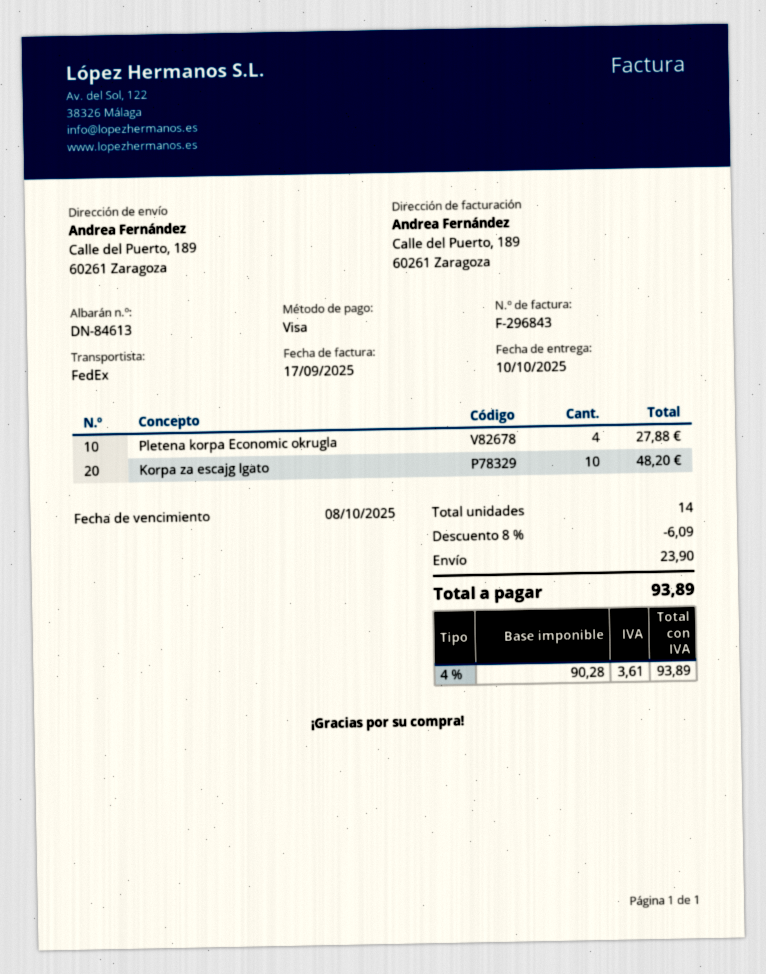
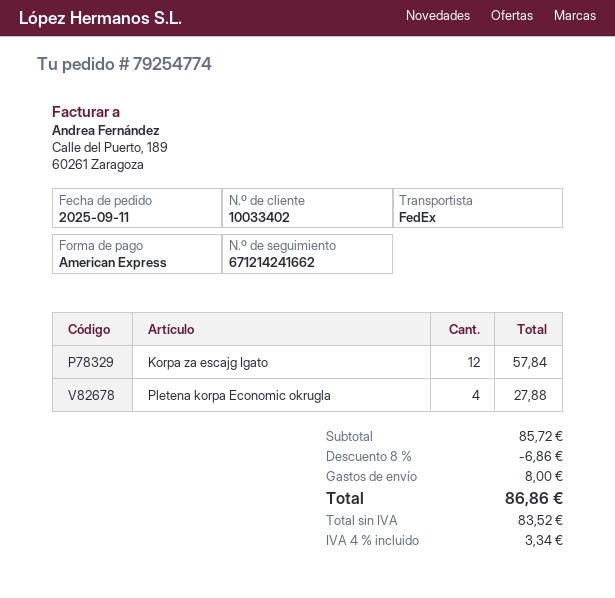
payment method: Visa -> American Express
Korpa za escajg Igato: 10 for 48.20 -> 12 for 57.84
discount: 8% = 6.09 -> 8% = 6.86
shipping: 23.90 -> 8.00
net: 90.28 -> 83.52
tax: 4% = 3.61 -> 4% = 3.34
total: 93.89 -> 86.86

